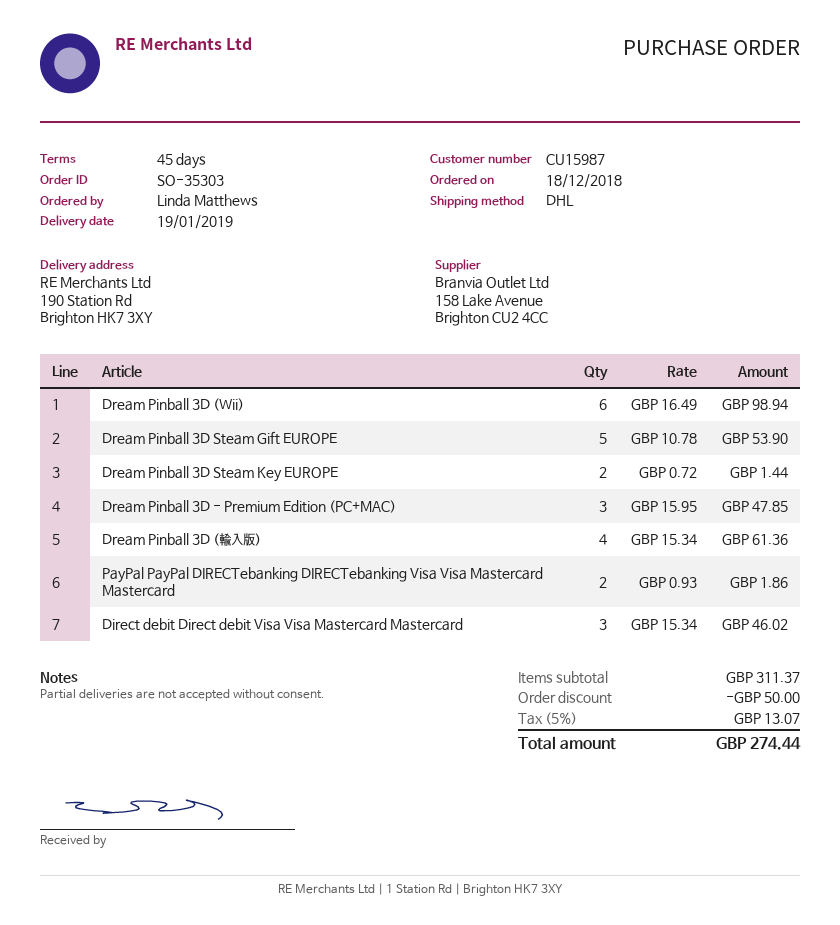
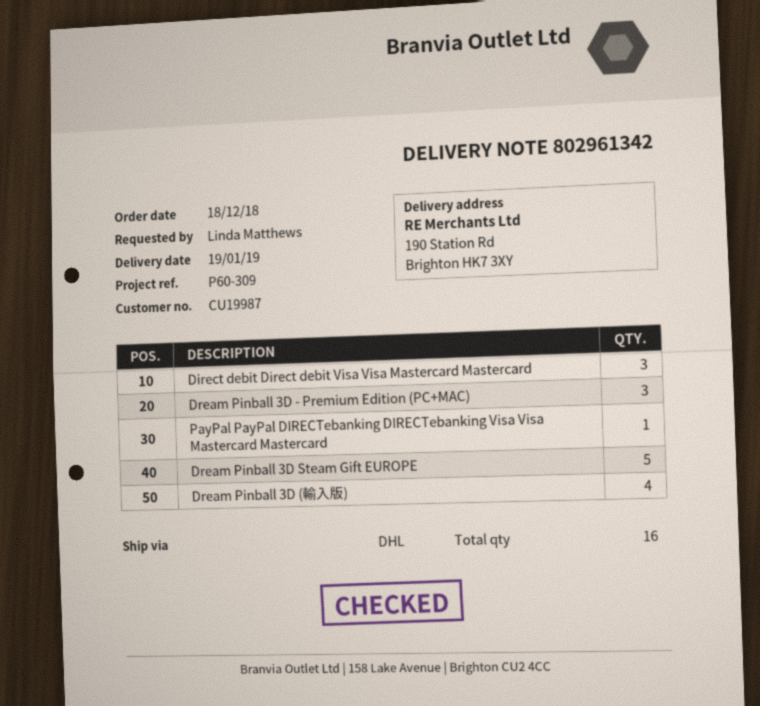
customer number: CU15987 -> CU19987
Dream Pinball 3D (Wii): 6 -> none
Dream Pinball 3D Steam Key EUROPE: 2 -> none
PayPal PayPal DIRECTebanking DIRECTebanking Visa Visa Mastercard Mastercard: 2 -> 1

